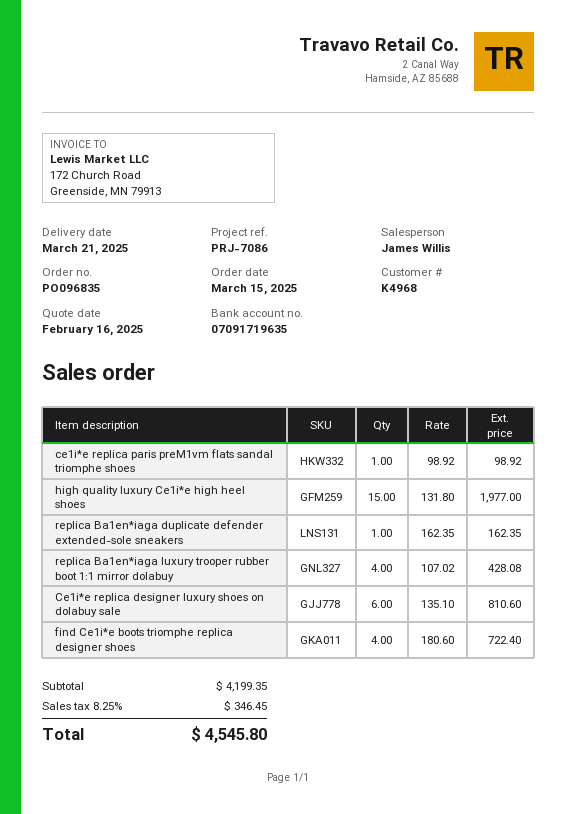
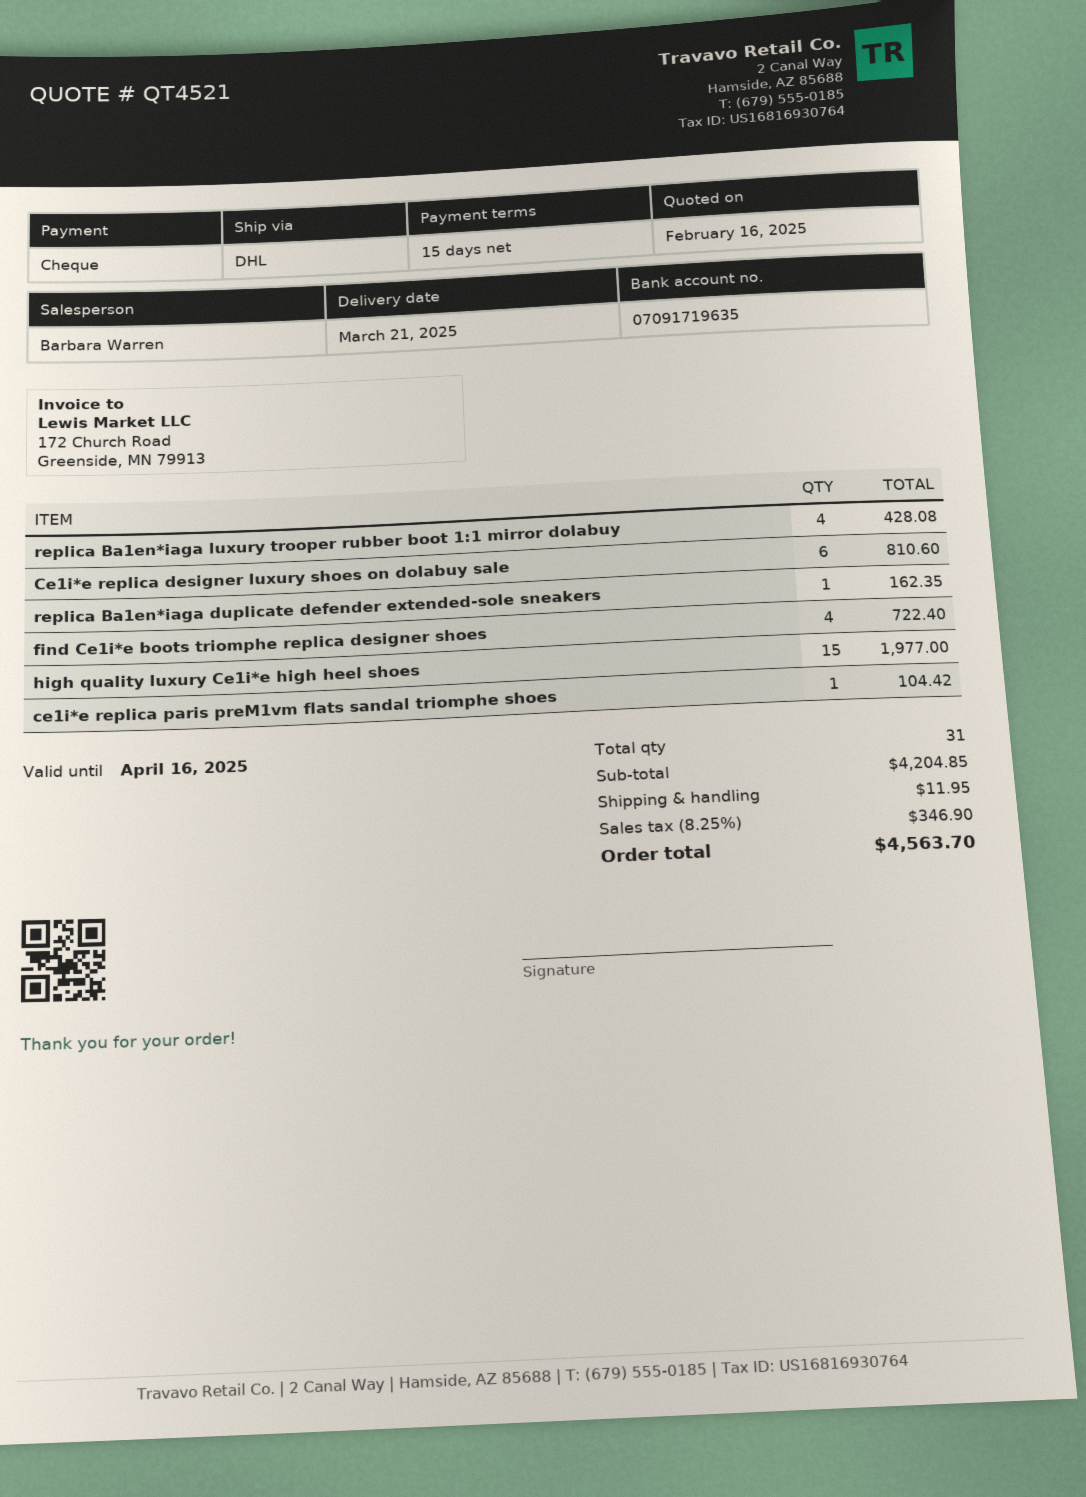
sales rep: James Willis -> Barbara Warren
ce1i*e replica paris preM1vm flats sandal triomphe shoes: 1 for 98.92 -> 1 for 104.42
subtotal: 4199.35 -> 4204.85
shipping: none -> 11.95
tax: 8.25% = 346.45 -> 8.25% = 346.90
total: 4545.80 -> 4563.70

